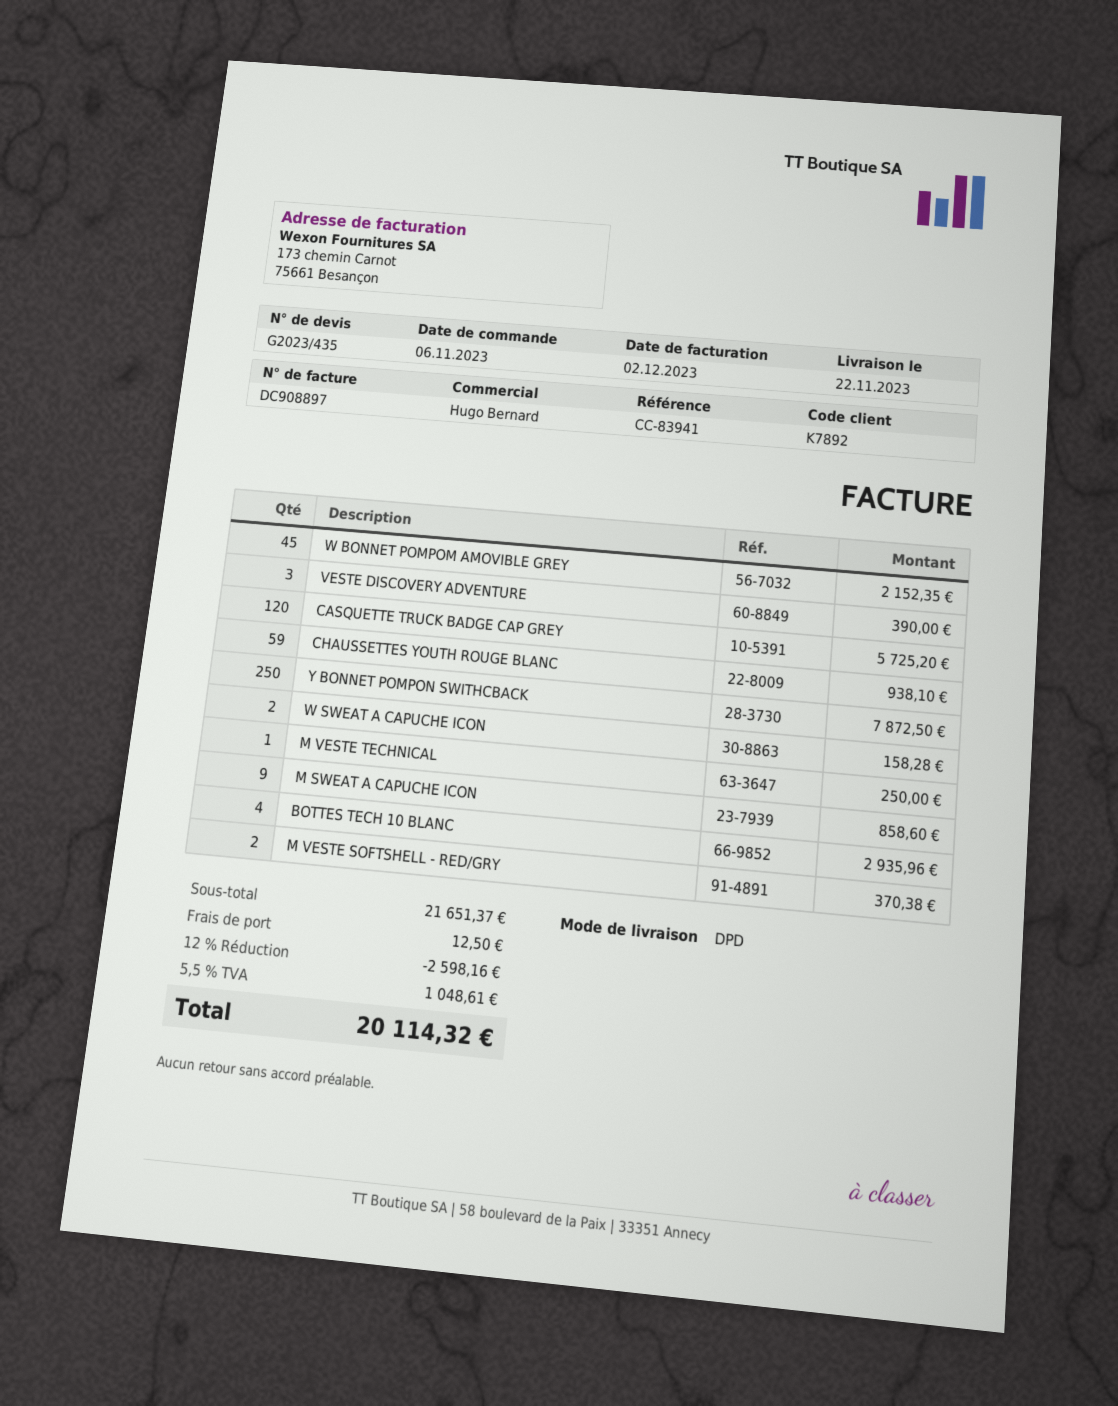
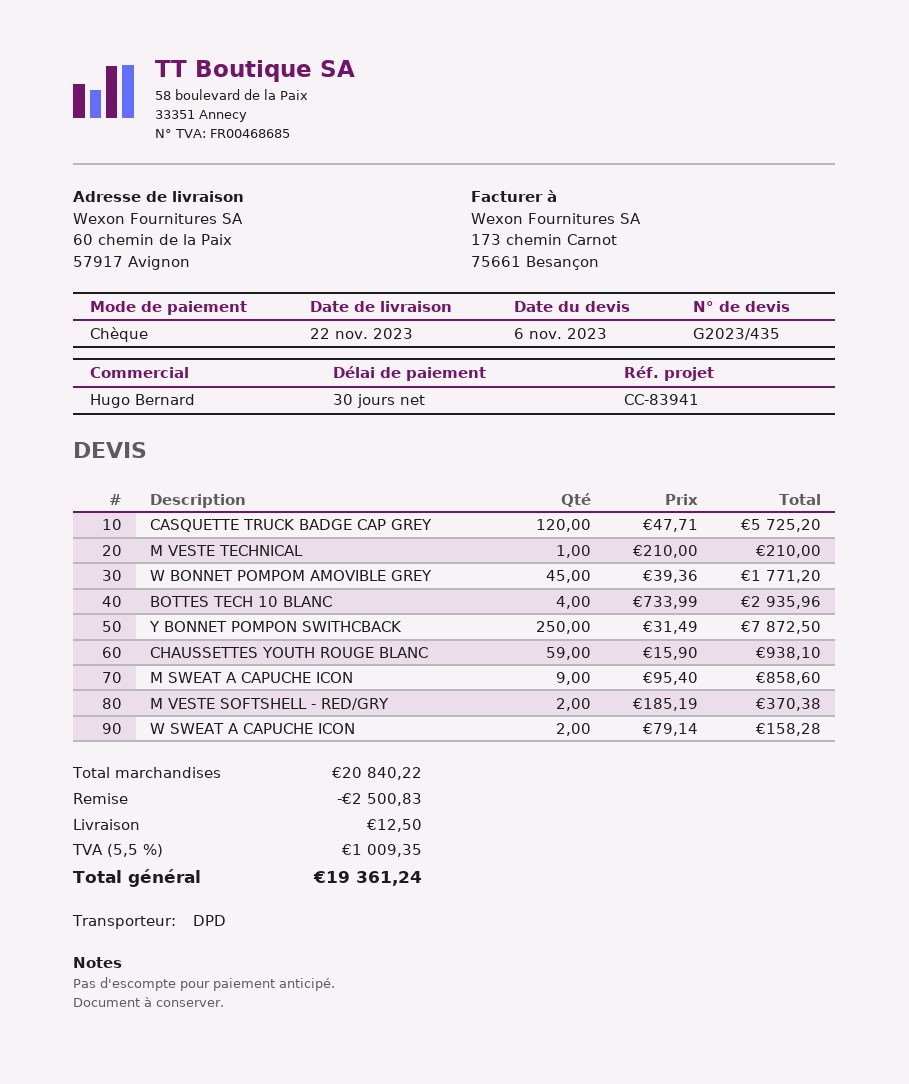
W BONNET POMPOM AMOVIBLE GREY: 45 for 2152.35 -> 45 for 1771.20
VESTE DISCOVERY ADVENTURE: 3 for 390.00 -> none
M VESTE TECHNICAL: 1 for 250.00 -> 1 for 210.00
subtotal: 21651.37 -> 20840.22
discount: 2598.16 -> 2500.83
tax: 5.5% = 1048.61 -> 5.5% = 1009.35
total: 20114.32 -> 19361.24

